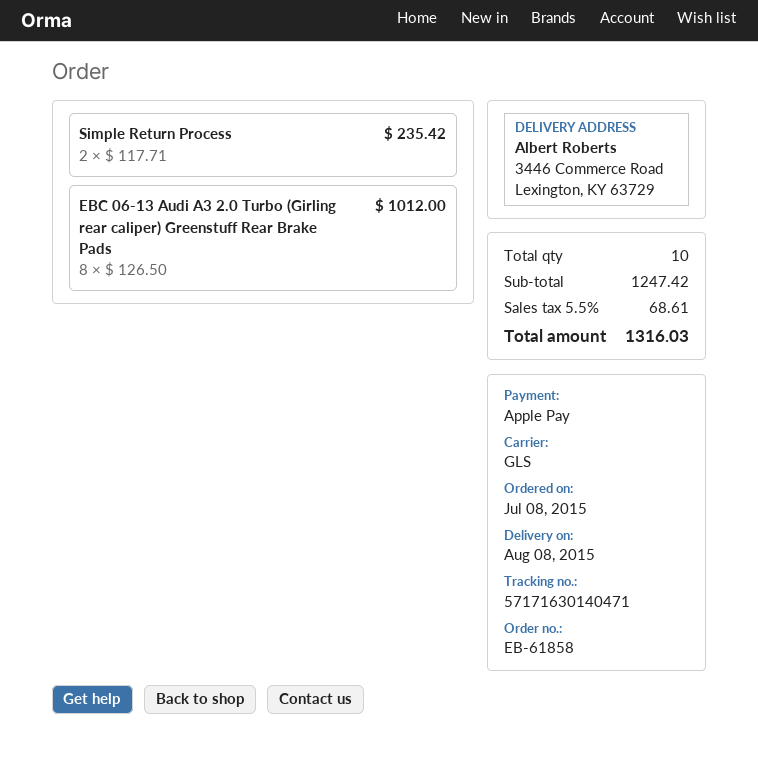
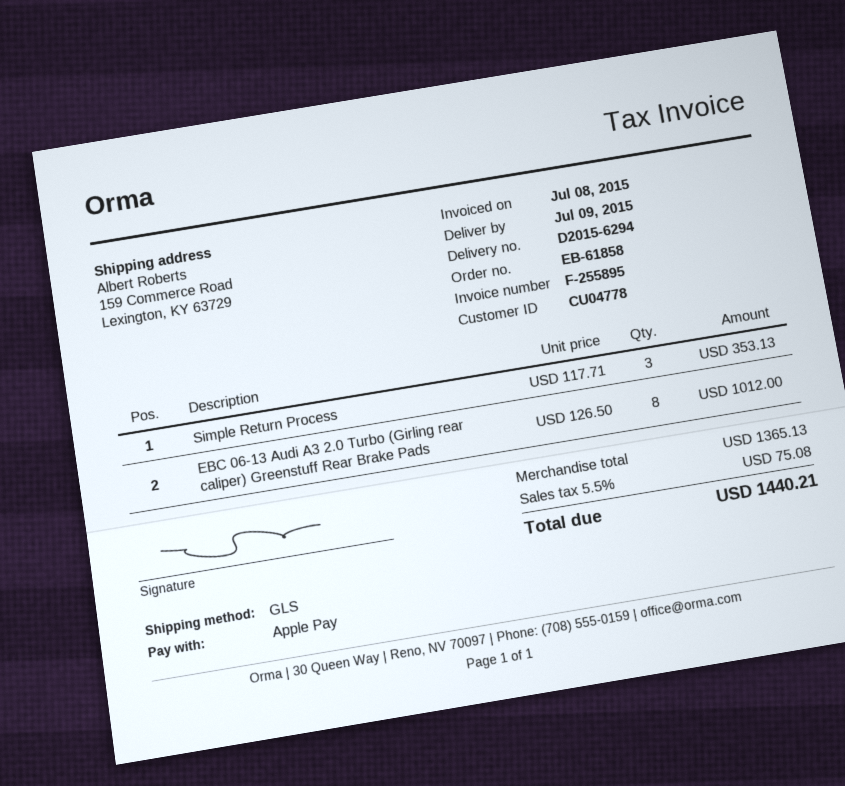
delivery date: 2015-08-08 -> 2015-07-09
ship to: 3446 Commerce Road, Lexington, KY 63729 -> 159 Commerce Road, Lexington, KY 63729
Simple Return Process: 2 x 117.71 = 235.42 -> 3 x 117.71 = 353.13
subtotal: 1247.42 -> 1365.13
tax: 5.5% = 68.61 -> 5.5% = 75.08
total: 1316.03 -> 1440.21

